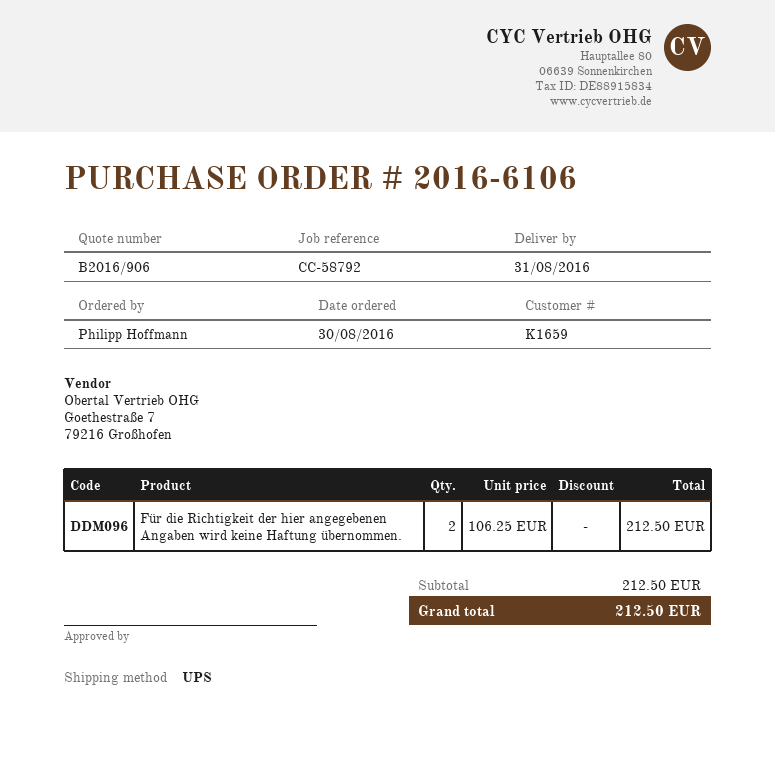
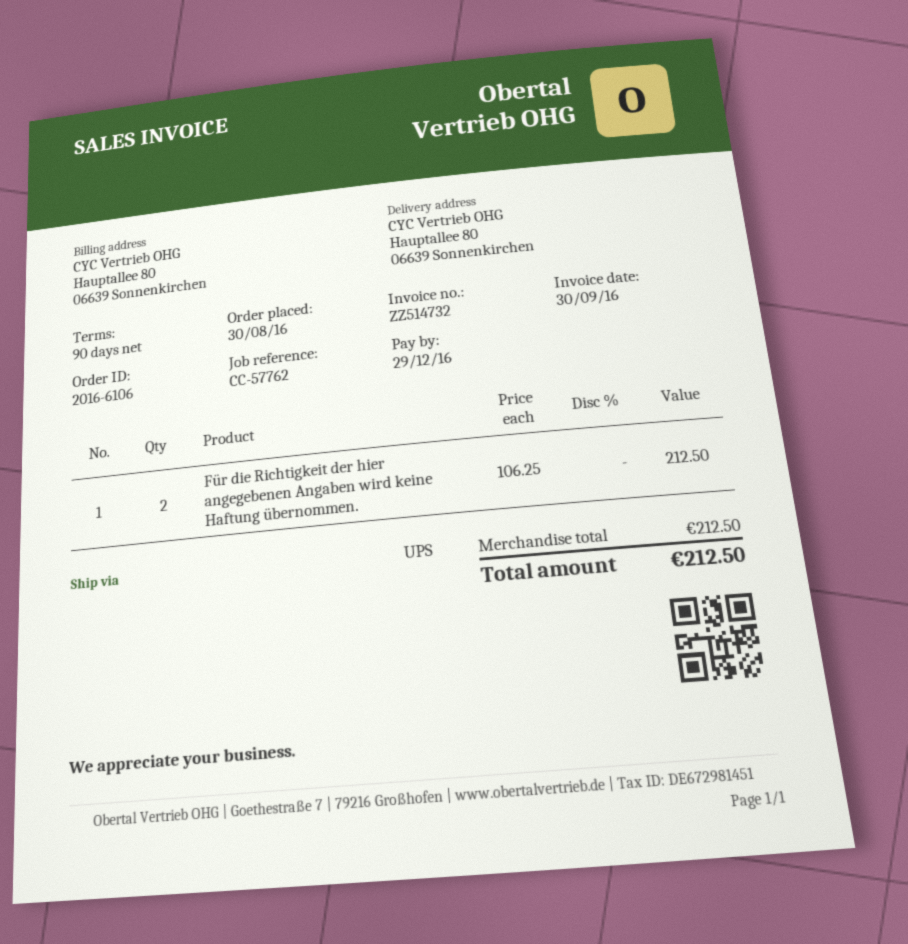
reference: CC-58792 -> CC-57762

